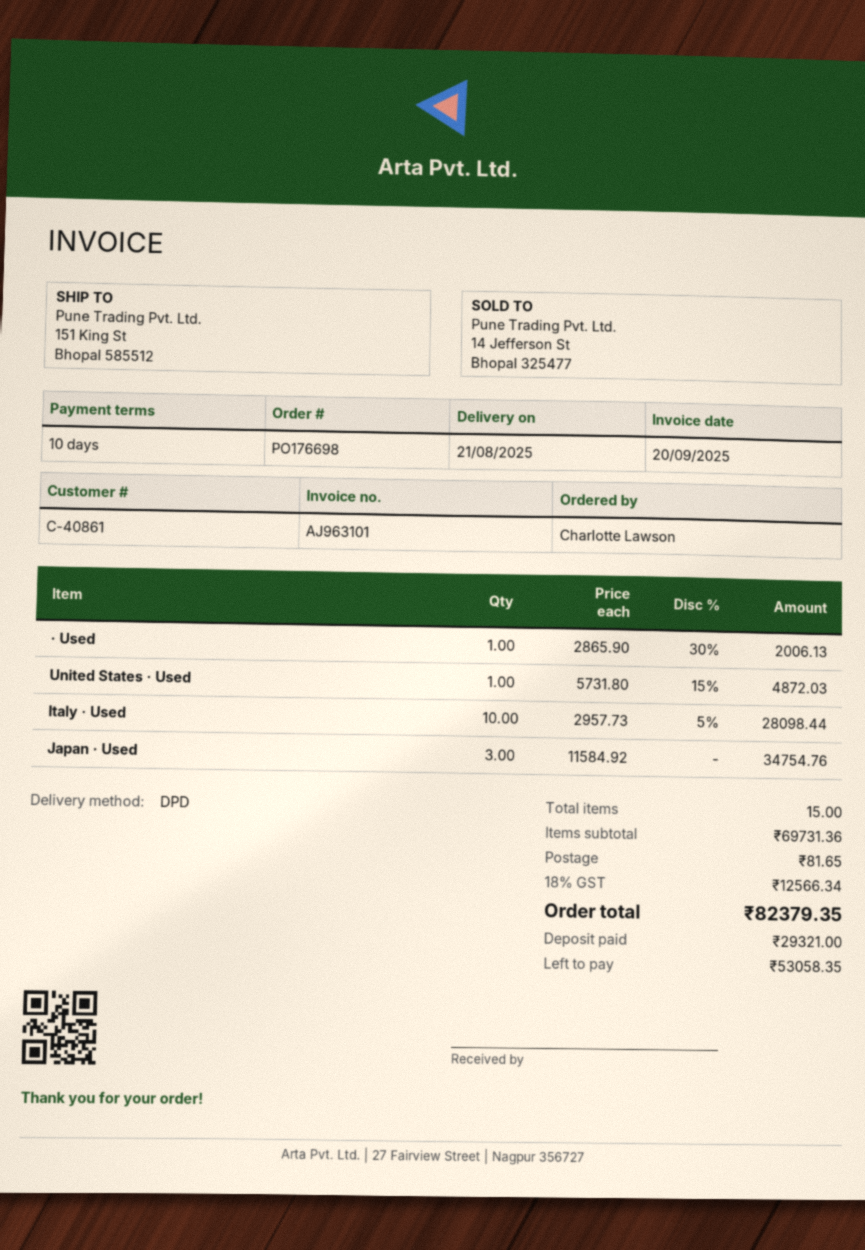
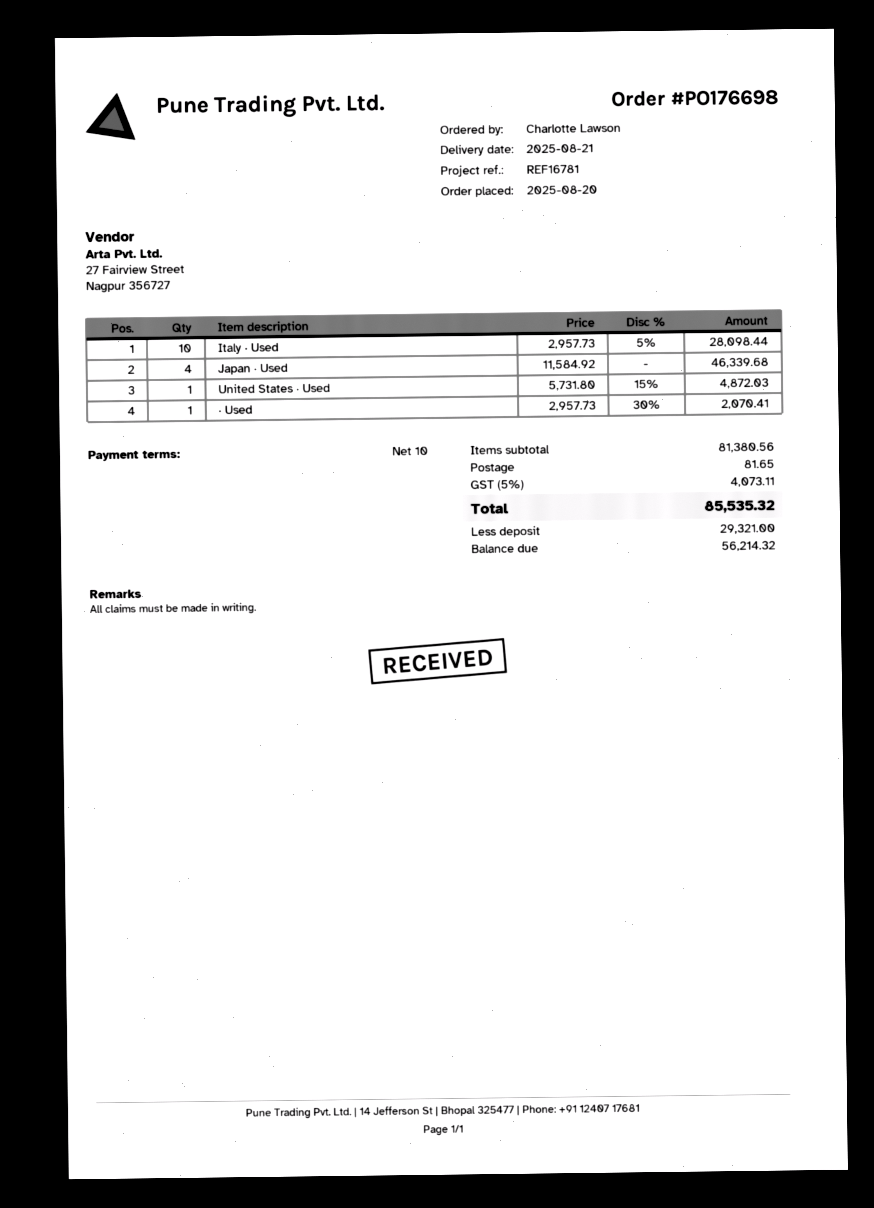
· Used: 1 x 2865.90 - 30% = 2006.13 -> 1 x 2957.73 - 30% = 2070.41
Japan · Used: 3 x 11584.92 = 34754.76 -> 4 x 11584.92 = 46339.68
subtotal: 69731.36 -> 81380.56
tax: 18% = 12566.34 -> 5% = 4073.11
total: 82379.35 -> 85535.32
balance: 53058.35 -> 56214.32

